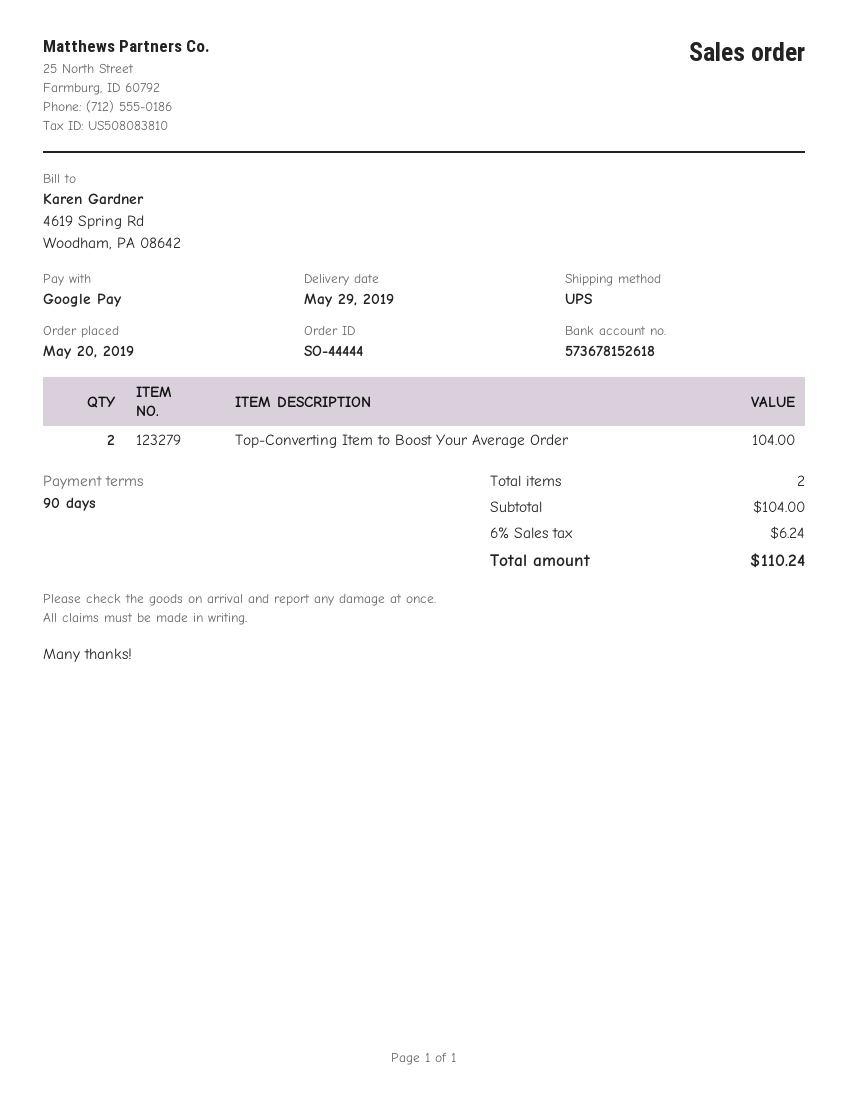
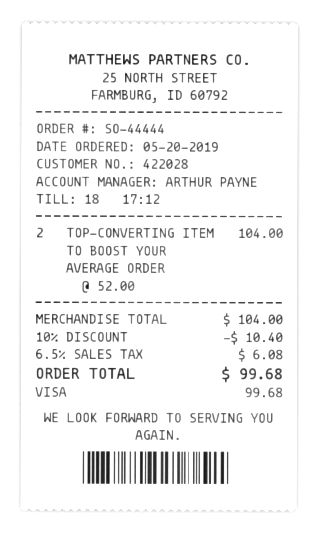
payment method: Google Pay -> Visa
discount: none -> 10% = 10.40
tax: 6% = 6.24 -> 6.5% = 6.08
total: 110.24 -> 99.68

